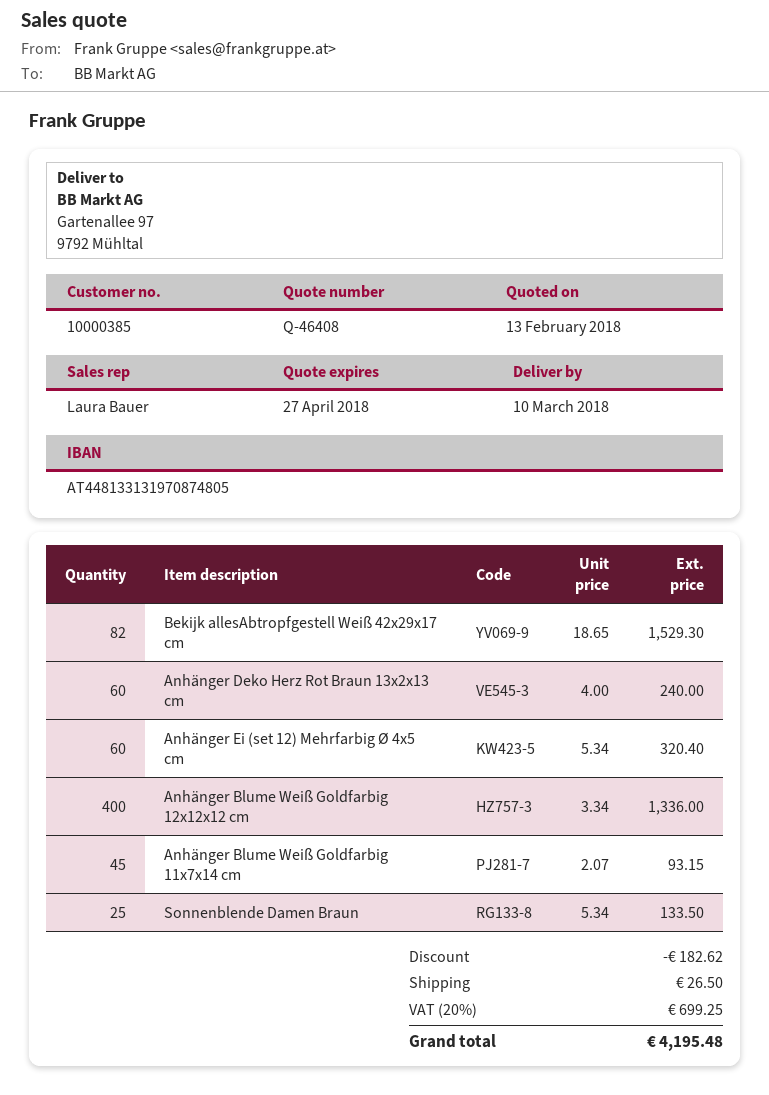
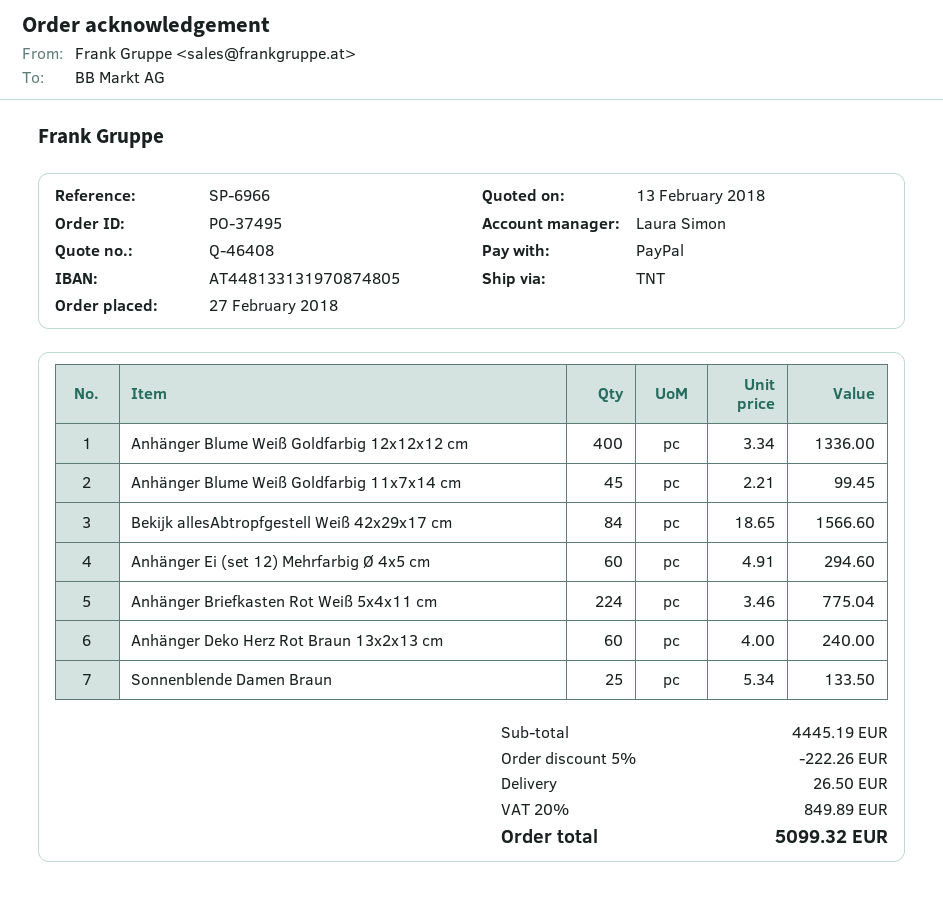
sales rep: Laura Bauer -> Laura Simon
Bekijk allesAbtropfgestell Weiß 42x29x17 cm: 82 x 18.65 = 1529.30 -> 84 x 18.65 = 1566.60
Anhänger Ei (set 12) Mehrfarbig Ø 4x5 cm: 60 x 5.34 = 320.40 -> 60 x 4.91 = 294.60
Anhänger Blume Weiß Goldfarbig 11x7x14 cm: 45 x 2.07 = 93.15 -> 45 x 2.21 = 99.45
Anhänger Briefkasten Rot Weiß 5x4x11 cm: none -> 224 x 3.46 = 775.04
discount: 182.62 -> 222.26
tax: 20% = 699.25 -> 20% = 849.89
total: 4195.48 -> 5099.32

